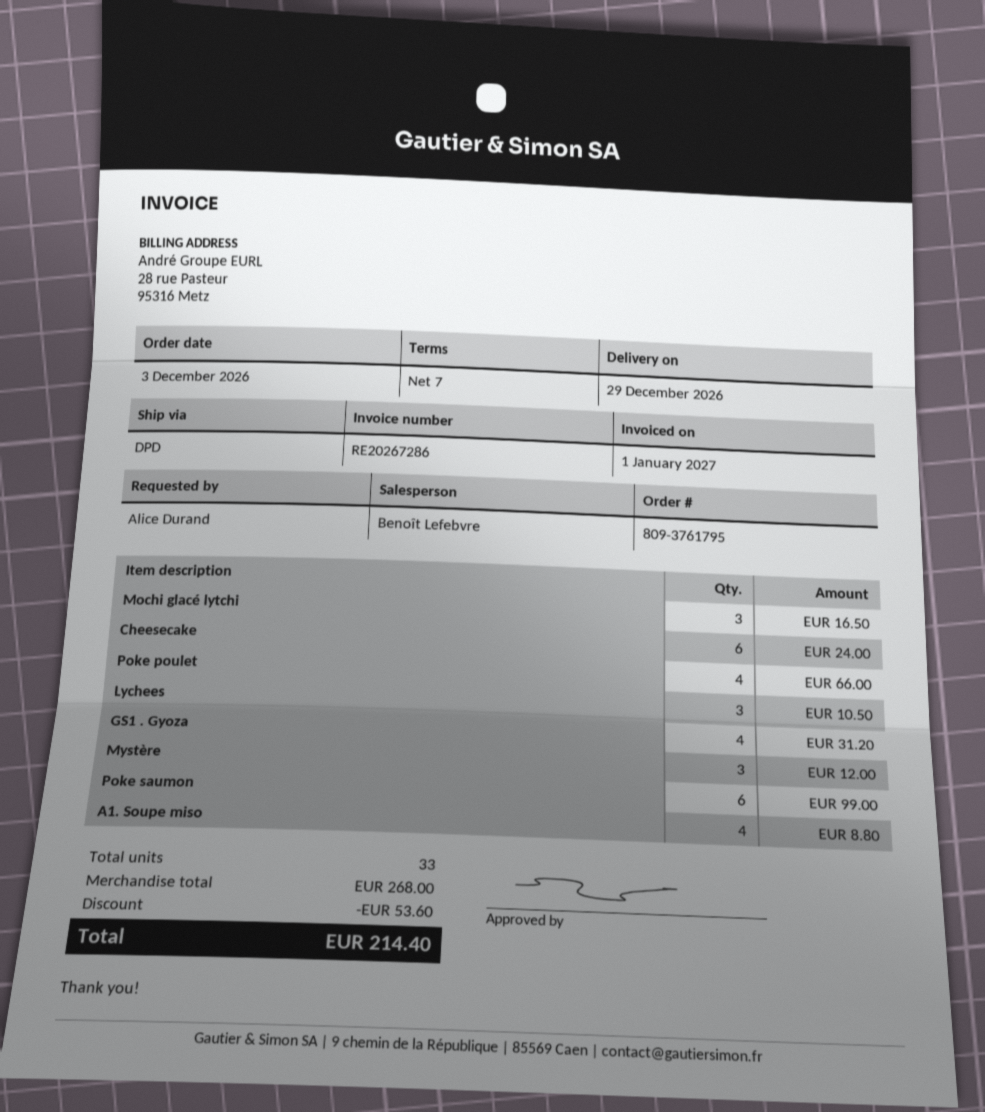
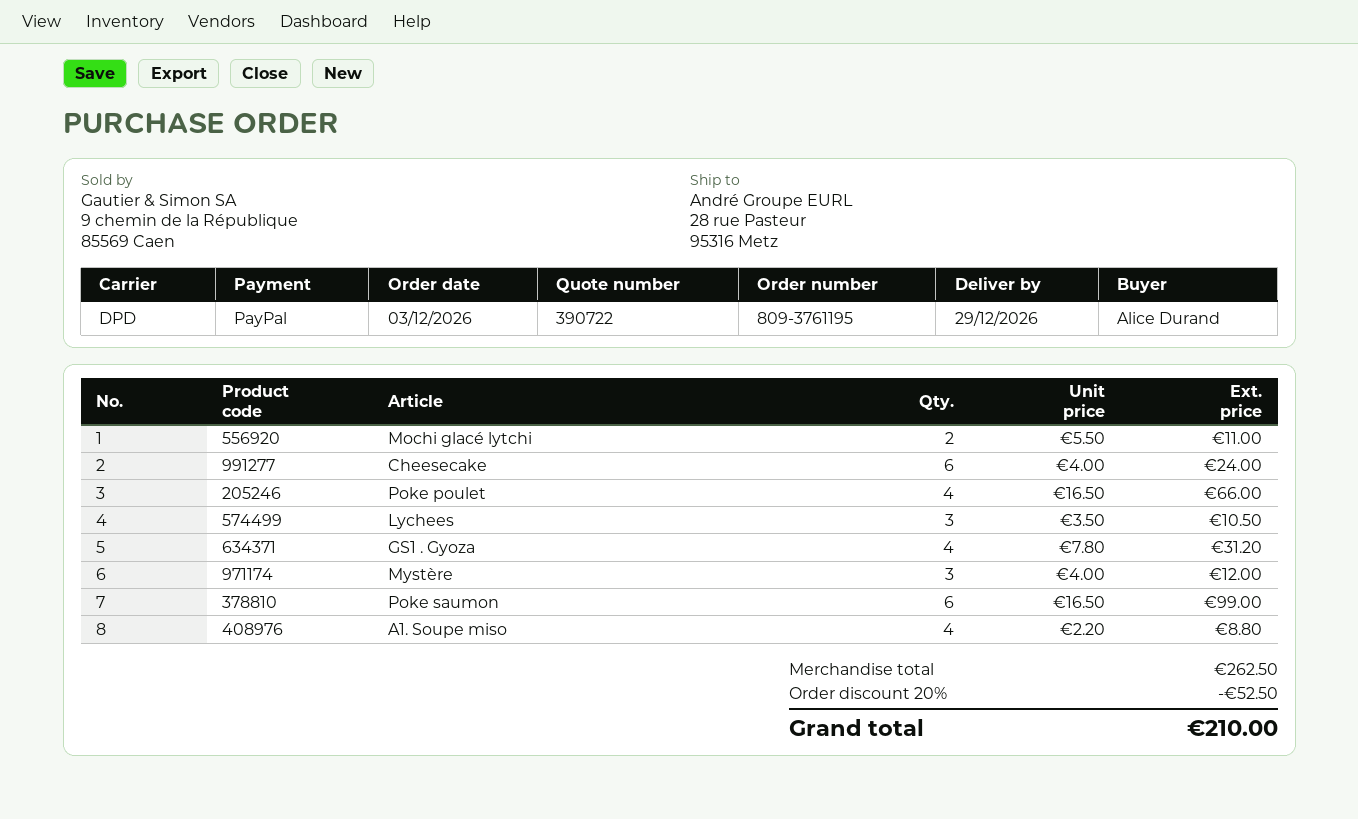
order number: 809-3761795 -> 809-3761195
Mochi glacé lytchi: 3 for 16.50 -> 2 for 11.00
subtotal: 268.00 -> 262.50
discount: 53.60 -> 52.50
total: 214.40 -> 210.00

